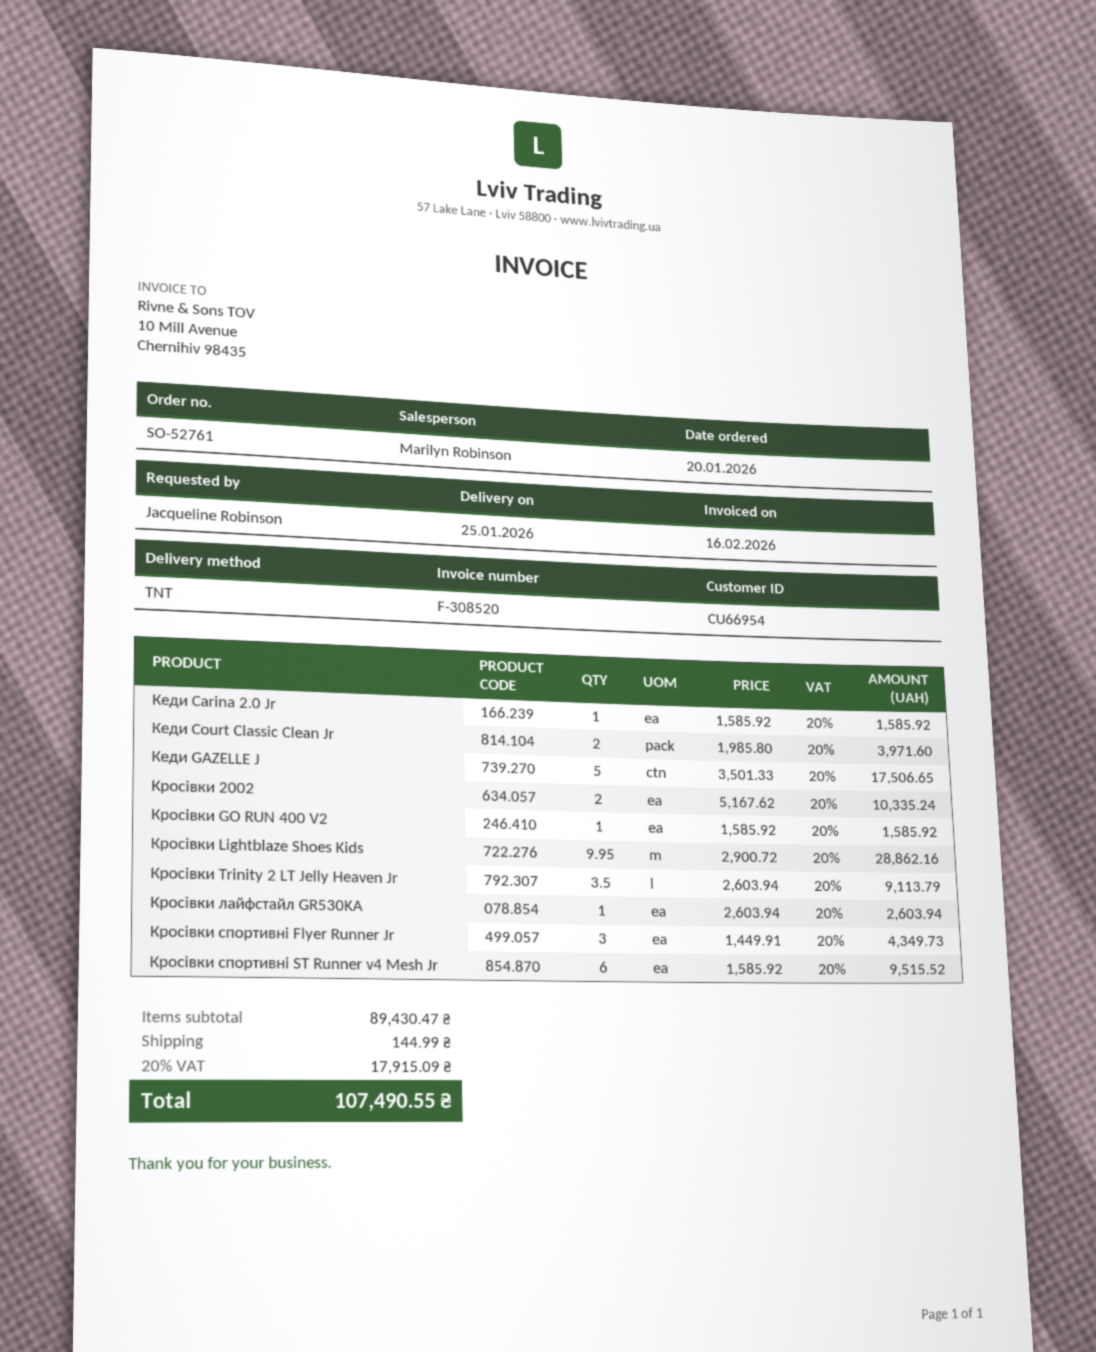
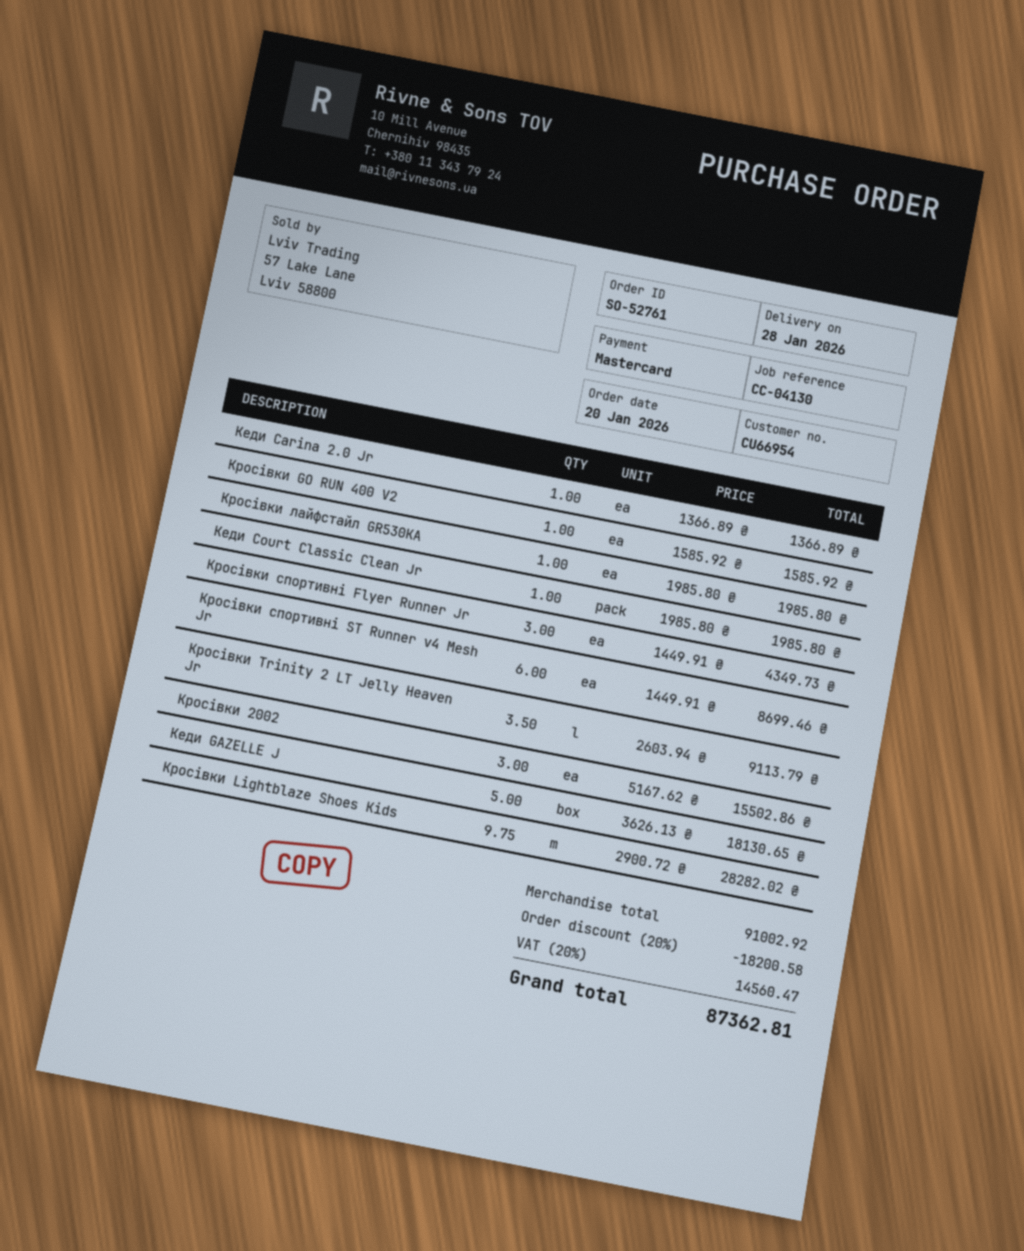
delivery date: 2026-01-25 -> 2026-01-28
Кеди Carina 2.0 Jr: 1 x 1585.92 = 1585.92 -> 1 x 1366.89 = 1366.89
Кеди Court Classic Clean Jr: 2 x 1985.80 = 3971.60 -> 1 x 1985.80 = 1985.80
Кеди GAZELLE J: 5 x 3501.33 = 17506.65 -> 5 x 3626.13 = 18130.65
Кросівки 2002: 2 x 5167.62 = 10335.24 -> 3 x 5167.62 = 15502.86
Кросівки Lightblaze Shoes Kids: 9.95 x 2900.72 = 28862.16 -> 9.75 x 2900.72 = 28282.02
Кросівки лайфстайл GR530KA: 1 x 2603.94 = 2603.94 -> 1 x 1985.80 = 1985.80
Кросівки спортивні ST Runner v4 Mesh Jr: 6 x 1585.92 = 9515.52 -> 6 x 1449.91 = 8699.46
subtotal: 89430.47 -> 91002.92
discount: none -> 20% = 18200.58
shipping: 144.99 -> none
tax: 20% = 17915.09 -> 20% = 14560.47
total: 107490.55 -> 87362.81

